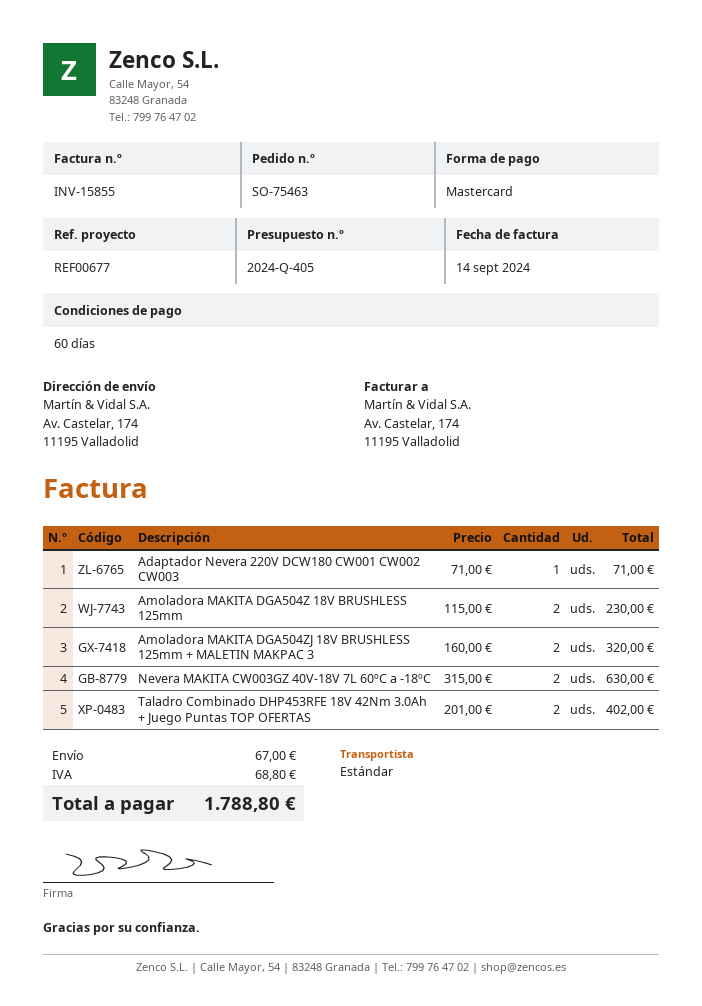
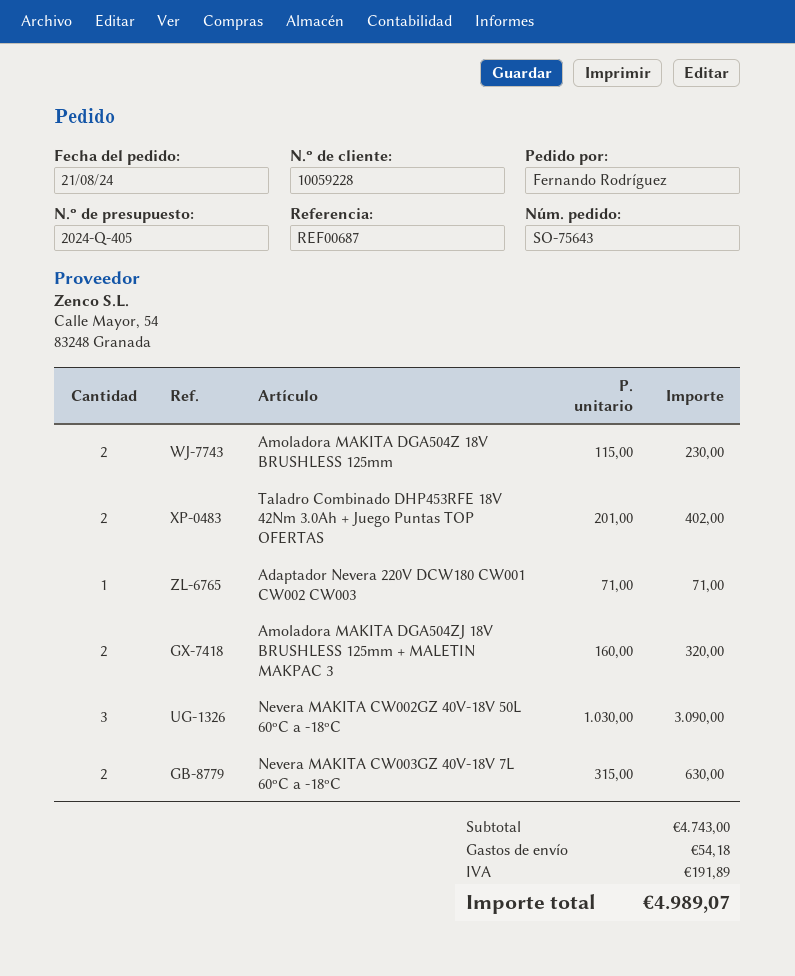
order number: SO-75463 -> SO-75643
reference: REF00677 -> REF00687
Nevera MAKITA CW002GZ 40V-18V 50L 60ºC a -18ºC: none -> 3 x 1030.00 = 3090.00
shipping: 67.00 -> 54.18
tax: 68.80 -> 191.89
total: 1788.80 -> 4989.07

